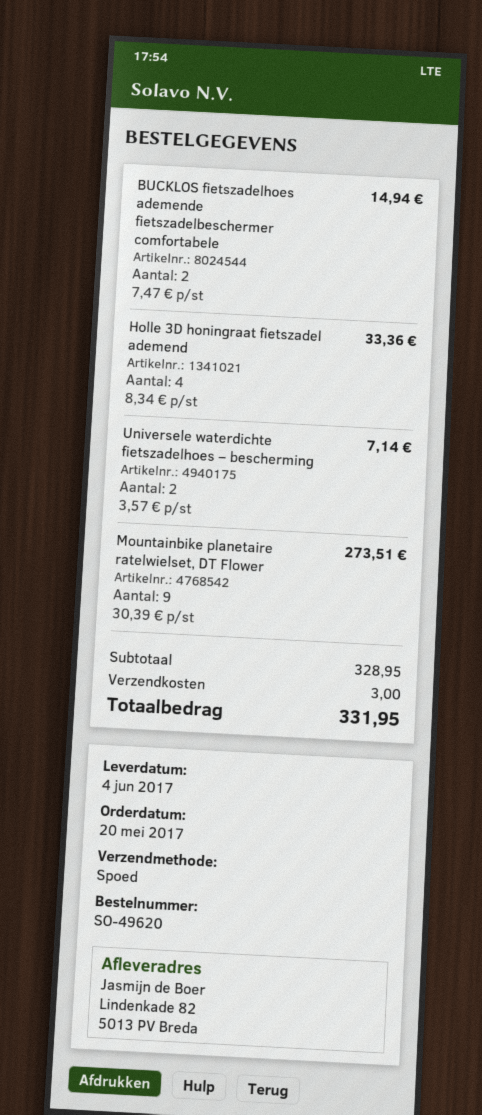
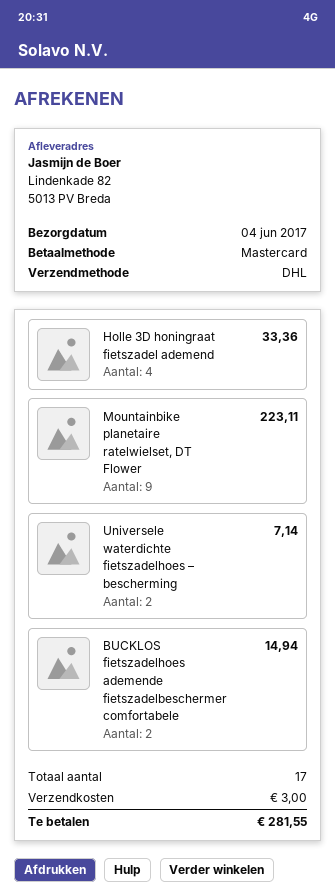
shipping method: express -> DHL
Mountainbike planetaire ratelwielset, DT Flower: 9 for 273.51 -> 9 for 223.11
total: 331.95 -> 281.55

